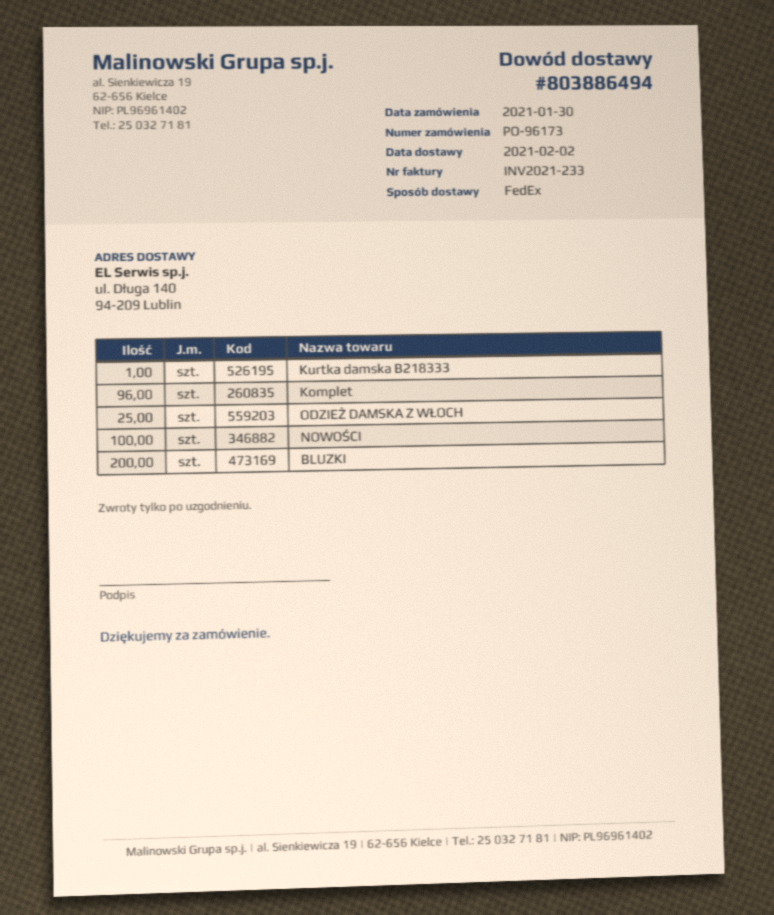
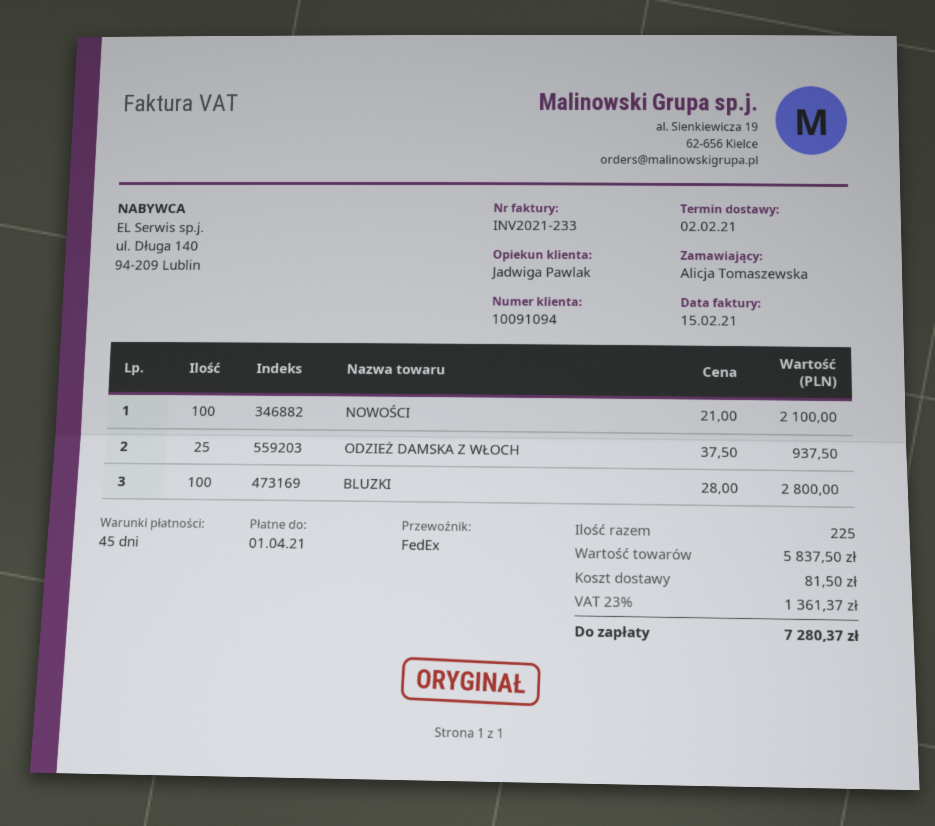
Kurtka damska B218333: 1 -> none
Komplet: 96 -> none
BLUZKI: 200 -> 100

